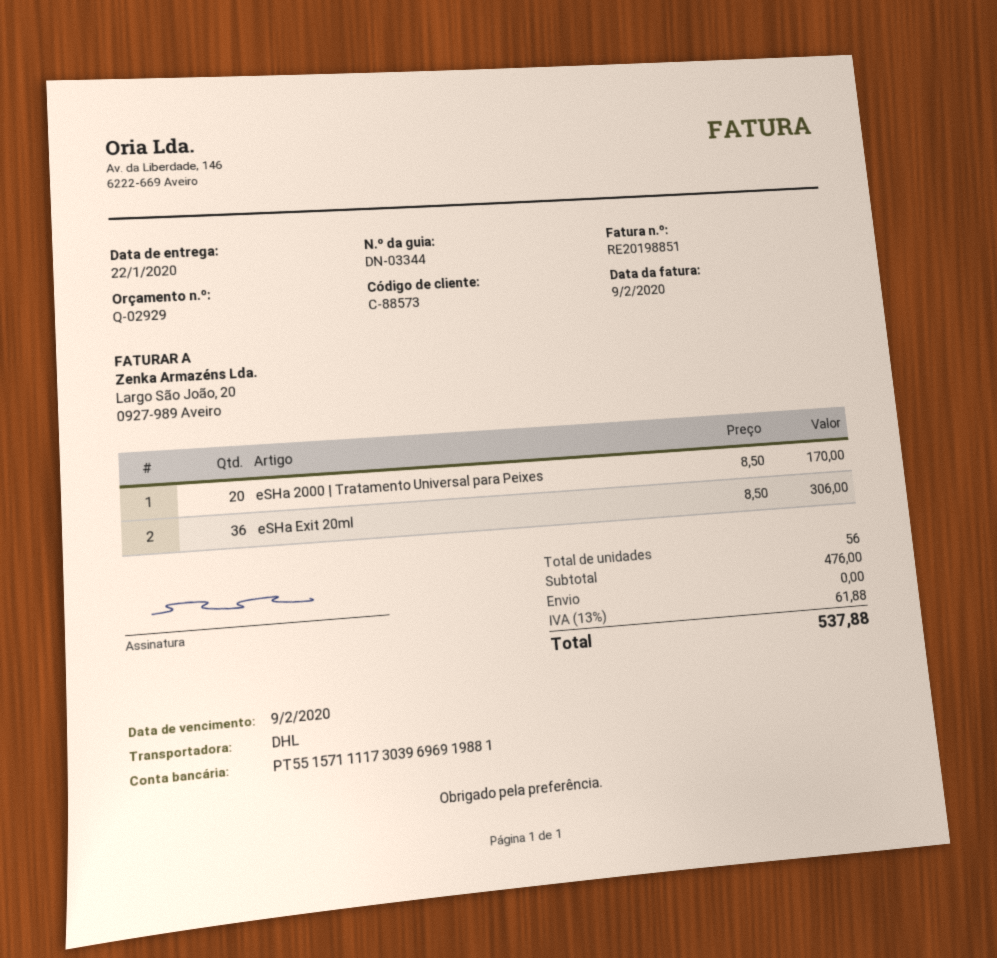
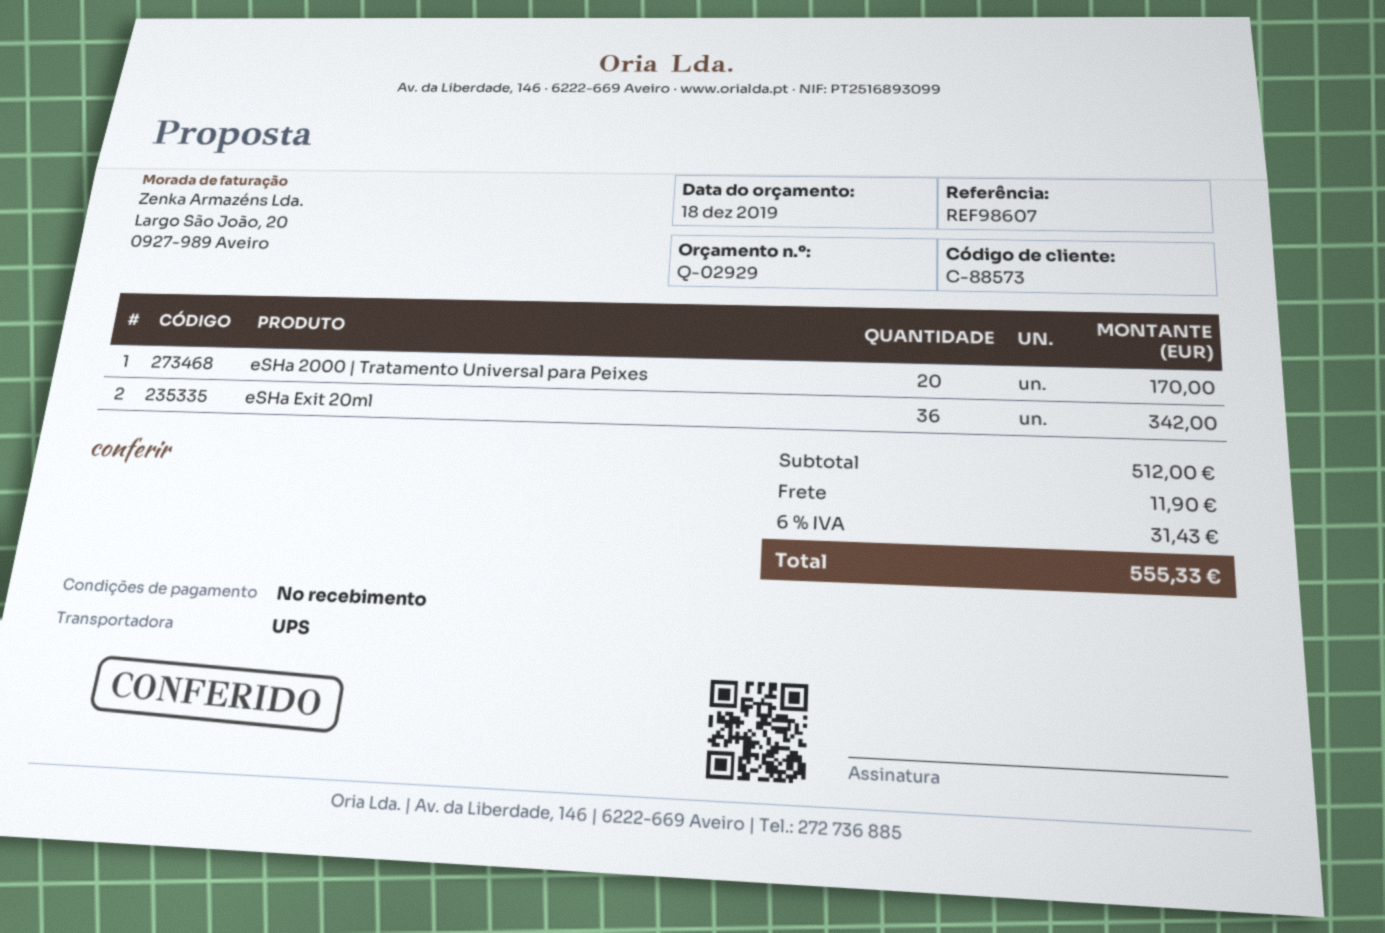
shipping method: DHL -> UPS
eSHa Exit 20ml: 36 for 306.00 -> 36 for 342.00
subtotal: 476.00 -> 512.00
shipping: 0.00 -> 11.90
tax: 13% = 61.88 -> 6% = 31.43
total: 537.88 -> 555.33

